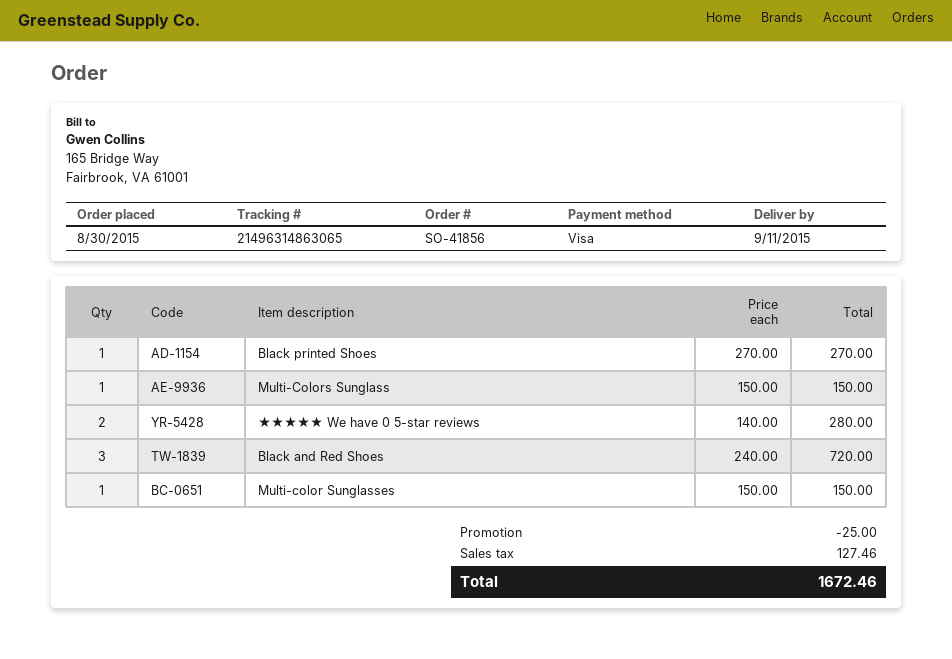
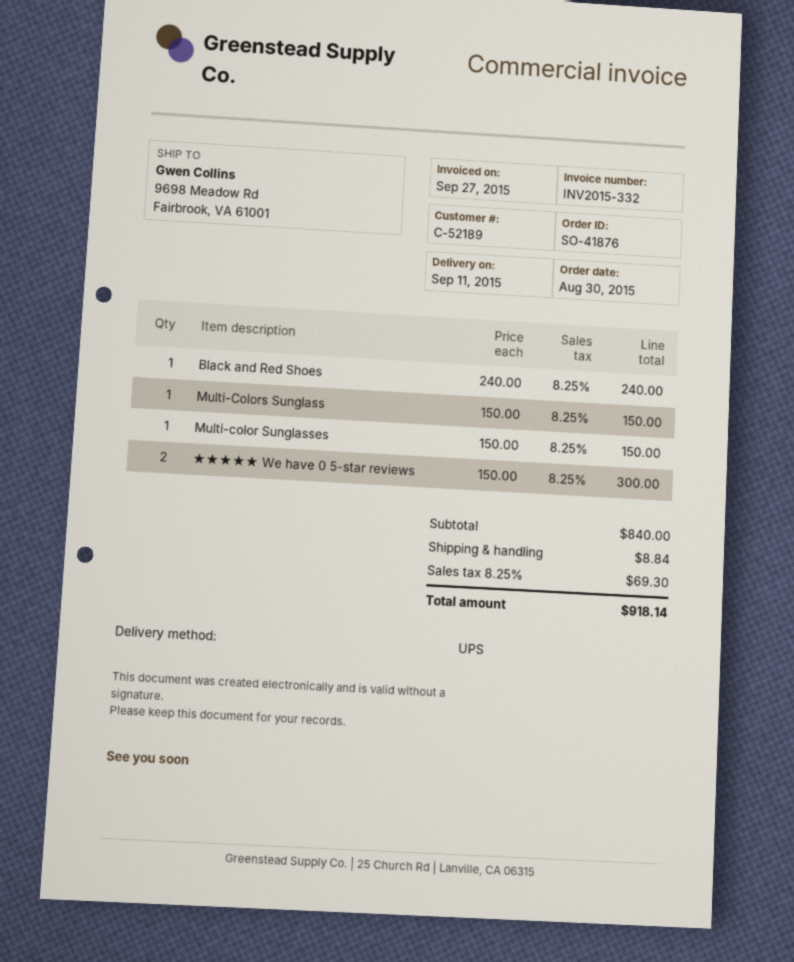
order number: SO-41856 -> SO-41876
Black printed Shoes: 1 x 270.00 = 270.00 -> none
★★★★★ We have 0 5-star reviews: 2 x 140.00 = 280.00 -> 2 x 150.00 = 300.00
Black and Red Shoes: 3 x 240.00 = 720.00 -> 1 x 240.00 = 240.00
discount: 25.00 -> none
shipping: none -> 8.84
tax: 127.46 -> 69.30
total: 1672.46 -> 918.14

